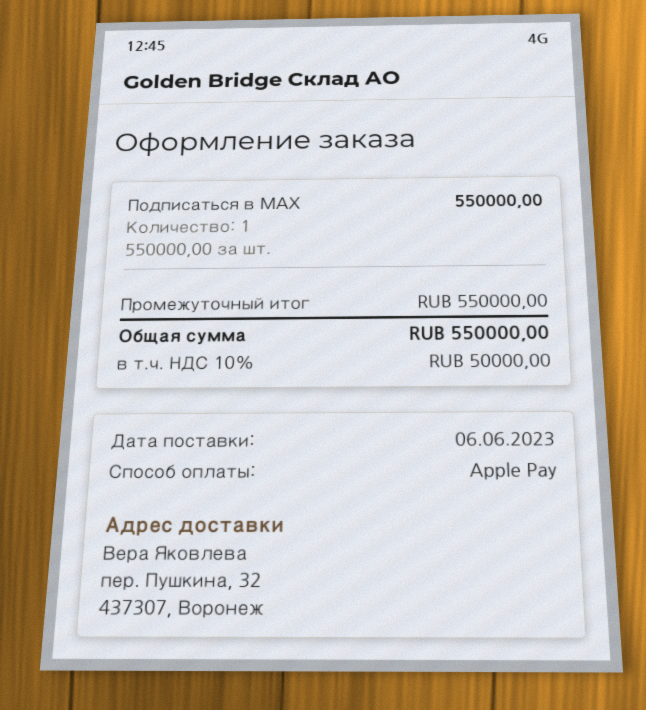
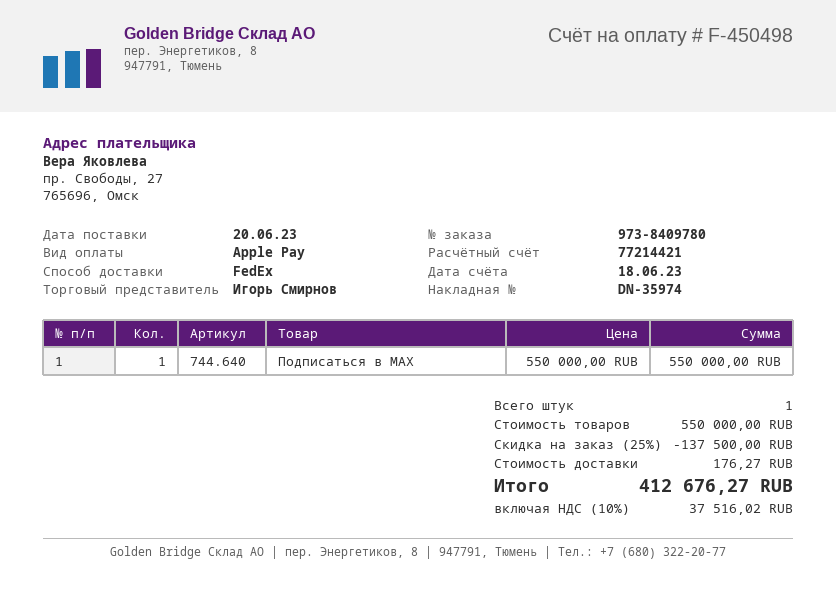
delivery date: 2023-06-06 -> 2023-06-20
discount: none -> 25% = 137500.00
shipping: none -> 176.27
tax: 10% = 50000.00 -> 10% = 37516.02
total: 550000.00 -> 412676.27

